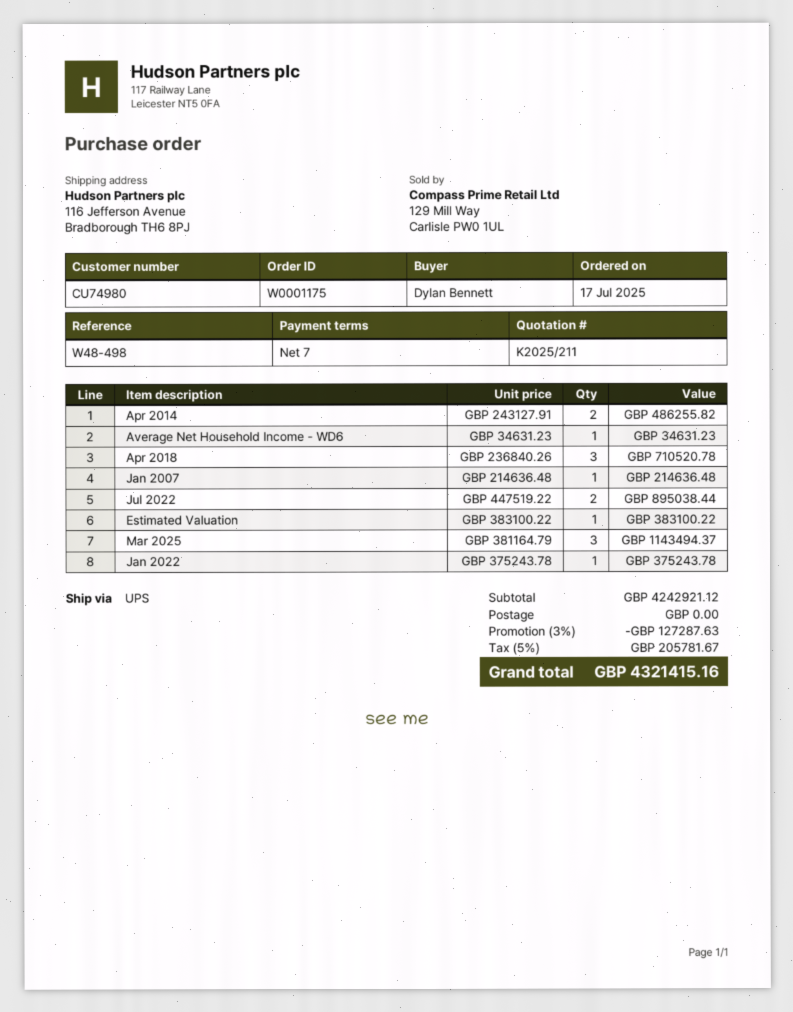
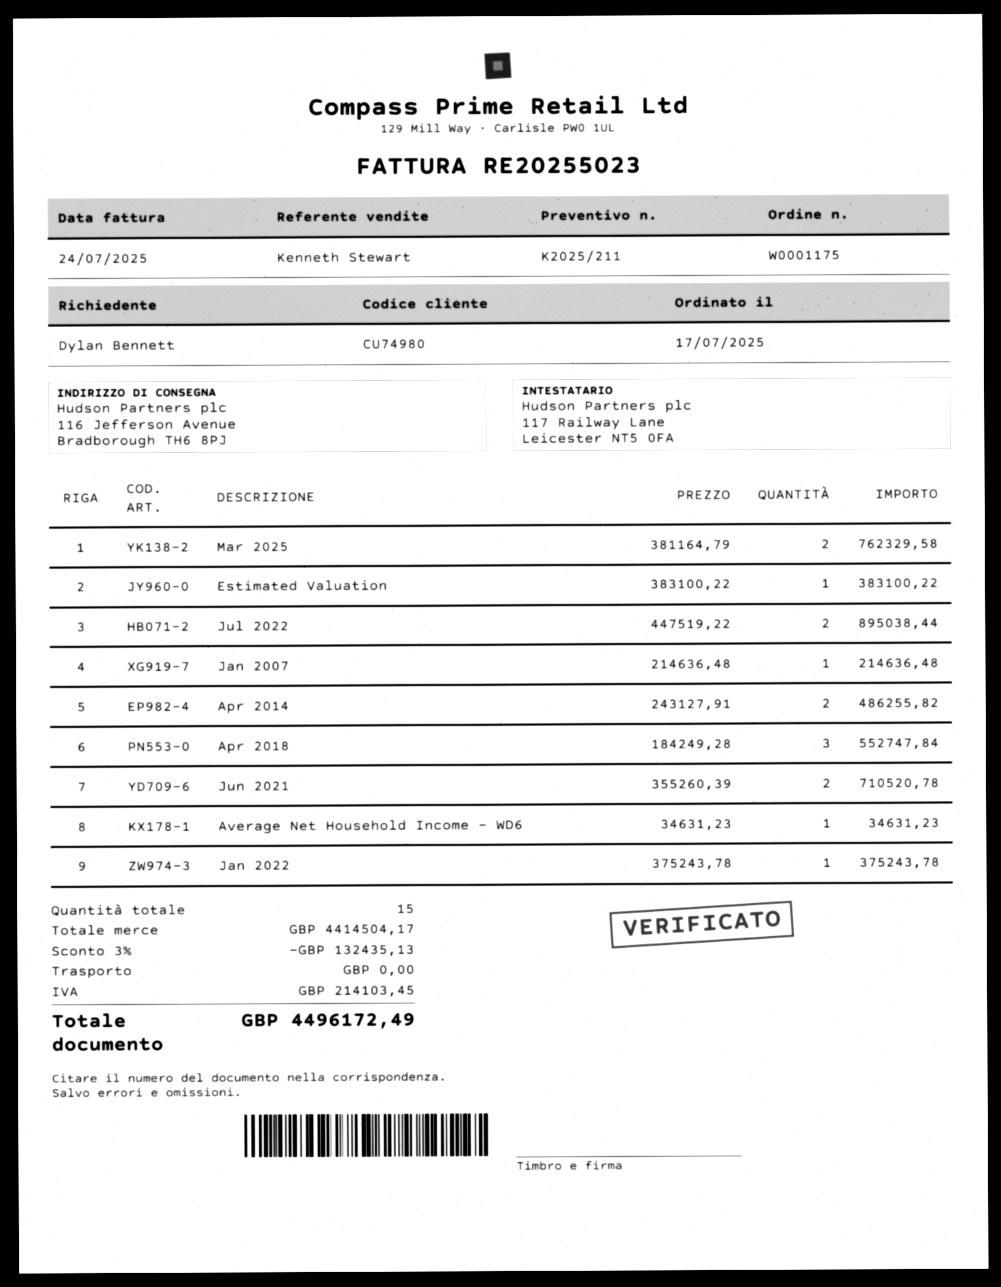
Apr 2018: 3 x 236840.26 = 710520.78 -> 3 x 184249.28 = 552747.84
Mar 2025: 3 x 381164.79 = 1143494.37 -> 2 x 381164.79 = 762329.58
Jun 2021: none -> 2 x 355260.39 = 710520.78
subtotal: 4242921.12 -> 4414504.17
discount: 3% = 127287.63 -> 3% = 132435.13
tax: 205781.67 -> 214103.45
total: 4321415.16 -> 4496172.49

